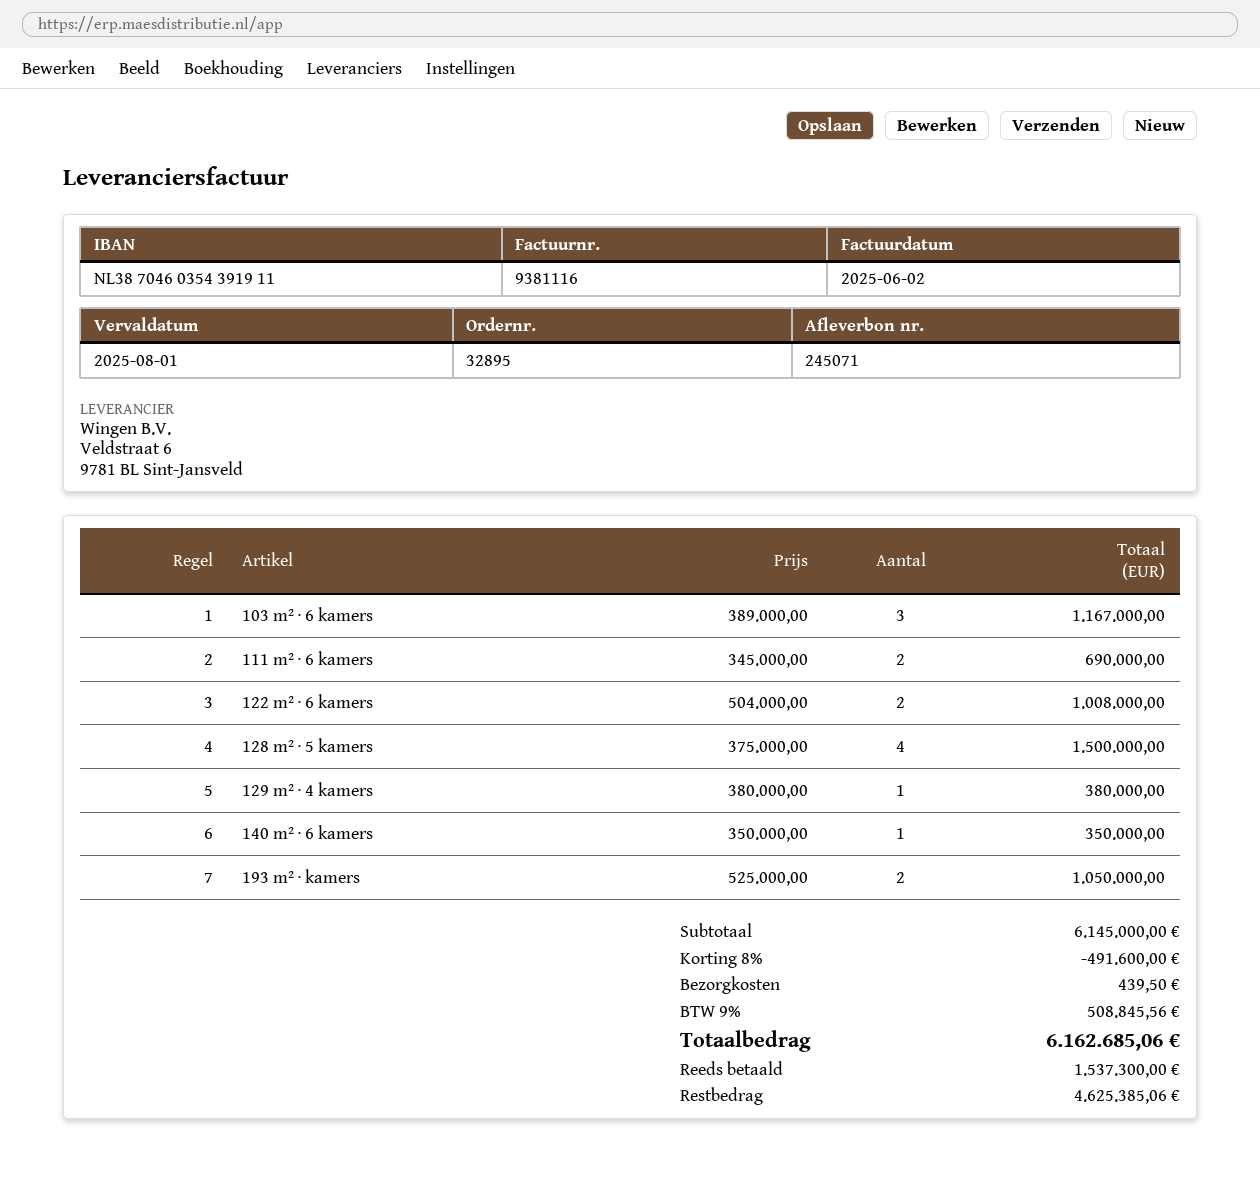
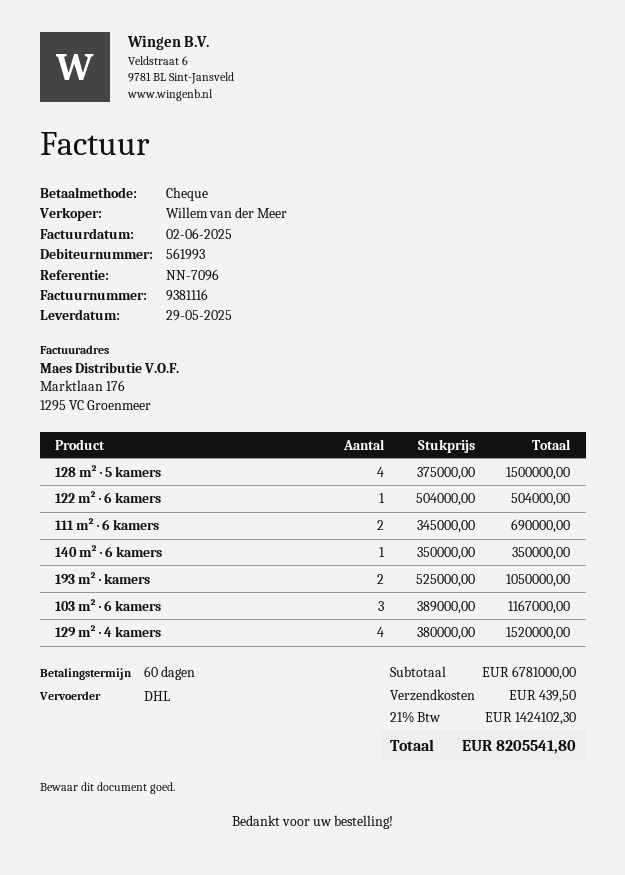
122 m² · 6 kamers: 2 x 504000.00 = 1008000.00 -> 1 x 504000.00 = 504000.00
129 m² · 4 kamers: 1 x 380000.00 = 380000.00 -> 4 x 380000.00 = 1520000.00
subtotal: 6145000.00 -> 6781000.00
discount: 8% = 491600.00 -> none
tax: 9% = 508845.56 -> 21% = 1424102.30
total: 6162685.06 -> 8205541.80

